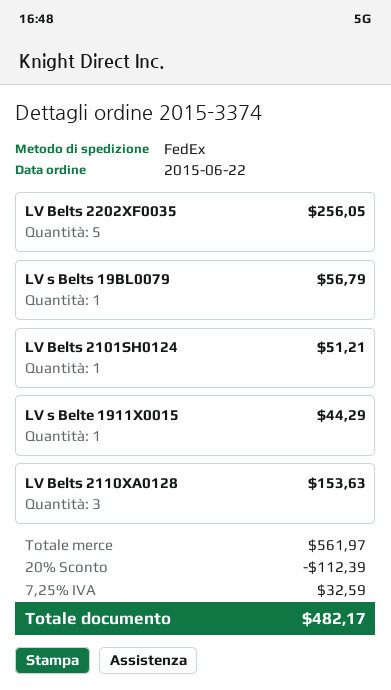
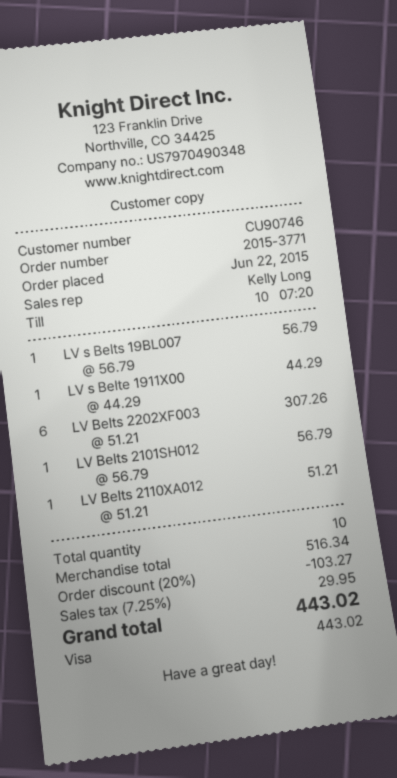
order number: 2015-3374 -> 2015-3771
LV Belts 2202XF0035: 5 for 256.05 -> 6 for 307.26
LV Belts 2101SH0124: 1 for 51.21 -> 1 for 56.79
LV Belts 2110XA0128: 3 for 153.63 -> 1 for 51.21
subtotal: 561.97 -> 516.34
discount: 20% = 112.39 -> 20% = 103.27
tax: 7.25% = 32.59 -> 7.25% = 29.95
total: 482.17 -> 443.02

